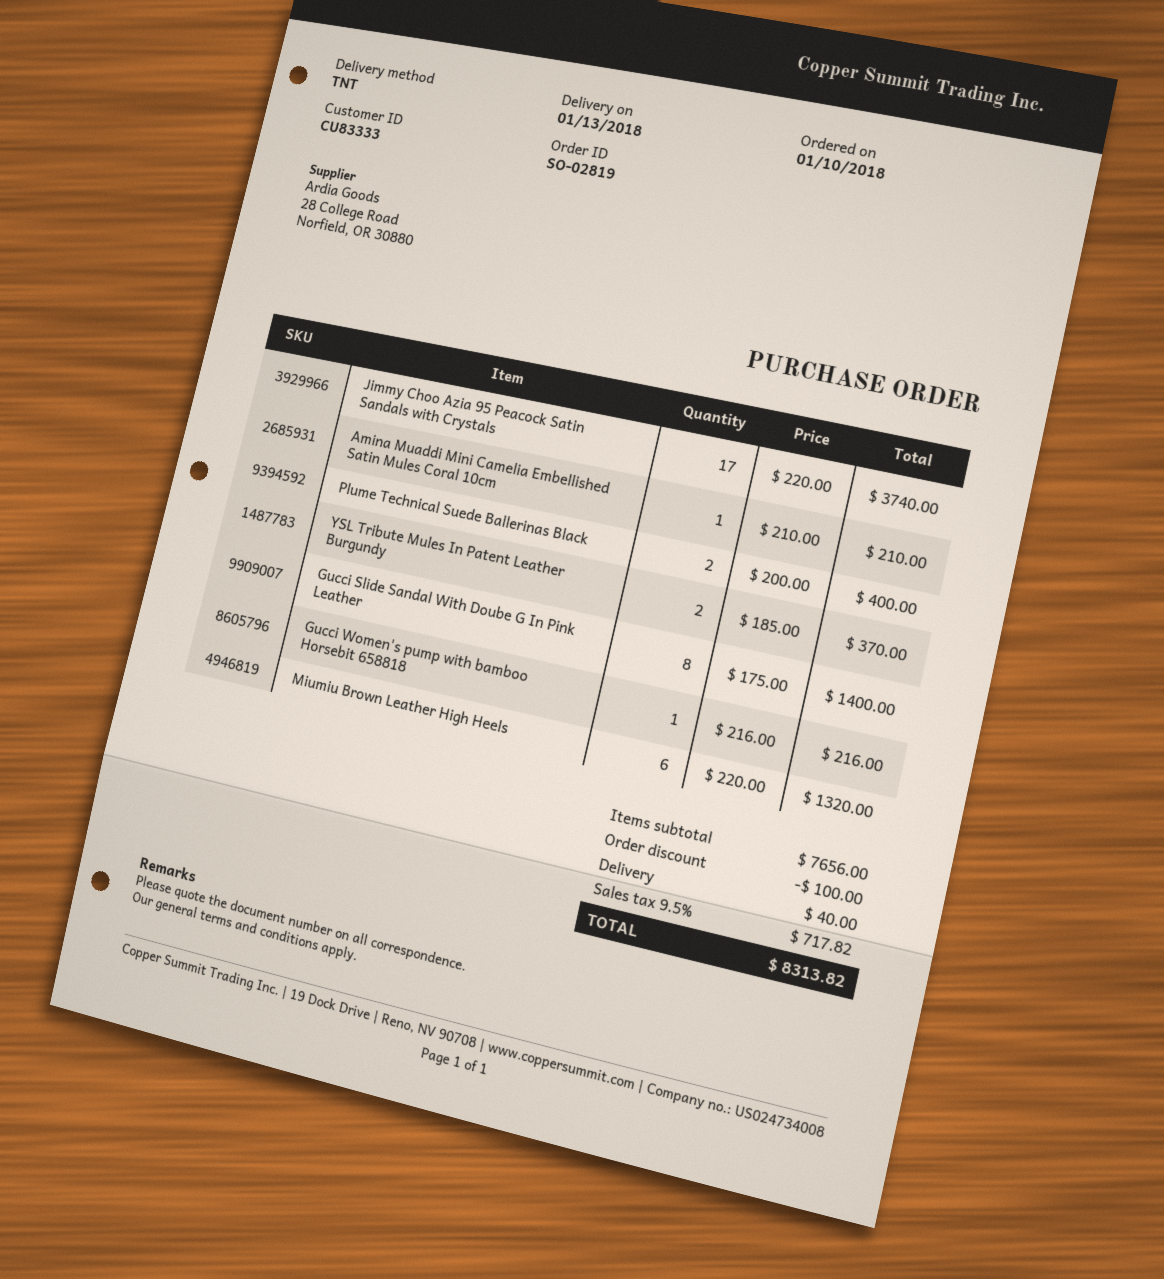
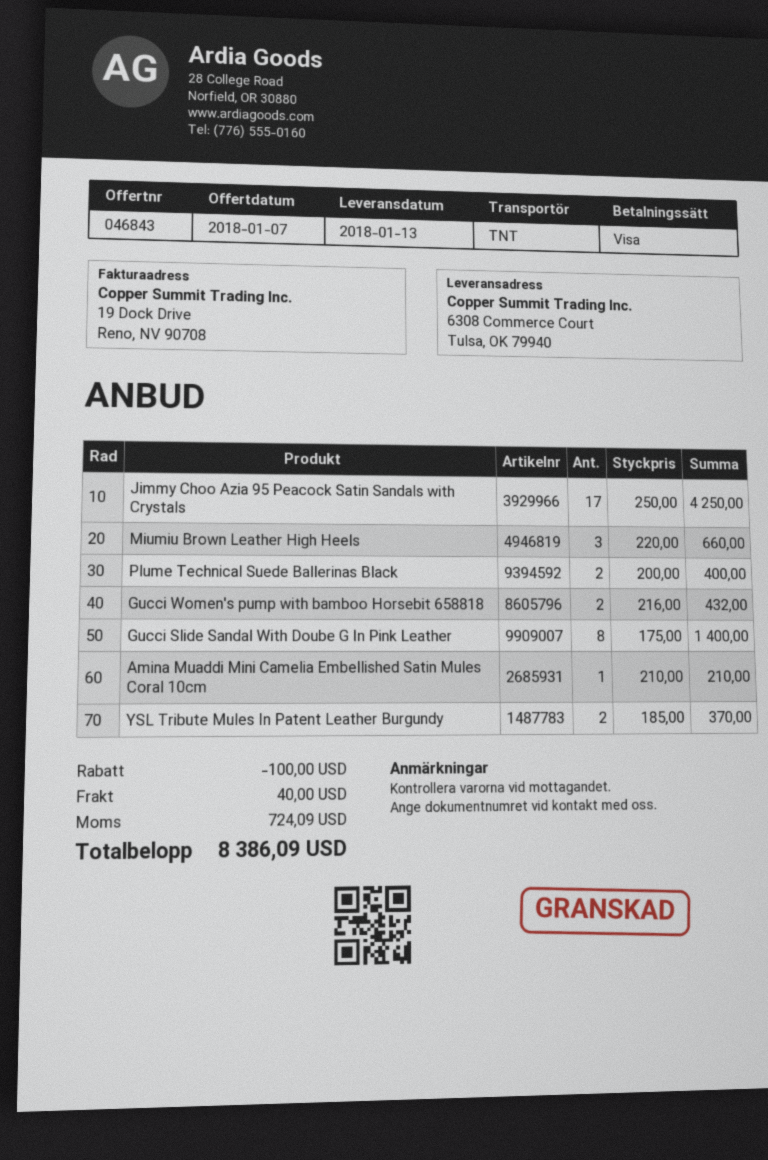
Jimmy Choo Azia 95 Peacock Satin Sandals with Crystals: 17 x 220.00 = 3740.00 -> 17 x 250.00 = 4250.00
Gucci Women's pump with bamboo Horsebit 658818: 1 x 216.00 = 216.00 -> 2 x 216.00 = 432.00
Miumiu Brown Leather High Heels: 6 x 220.00 = 1320.00 -> 3 x 220.00 = 660.00
tax: 717.82 -> 724.09
total: 8313.82 -> 8386.09

